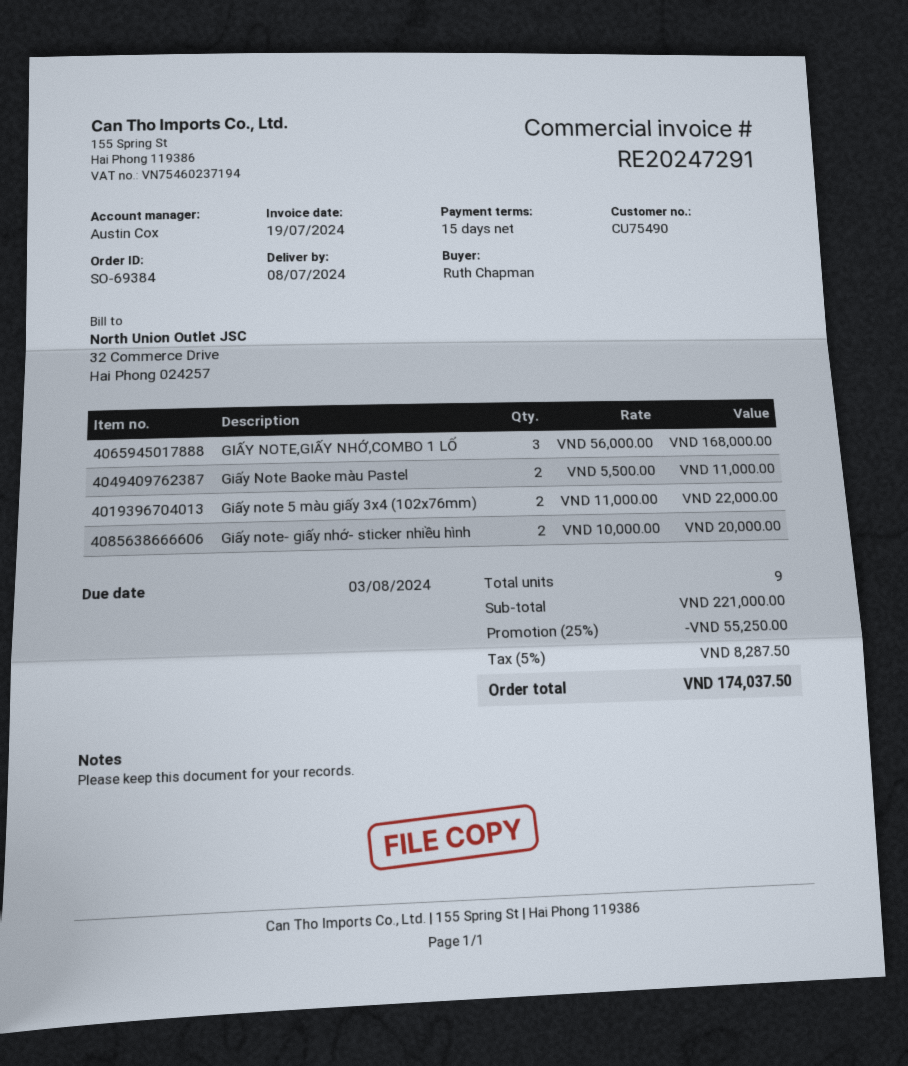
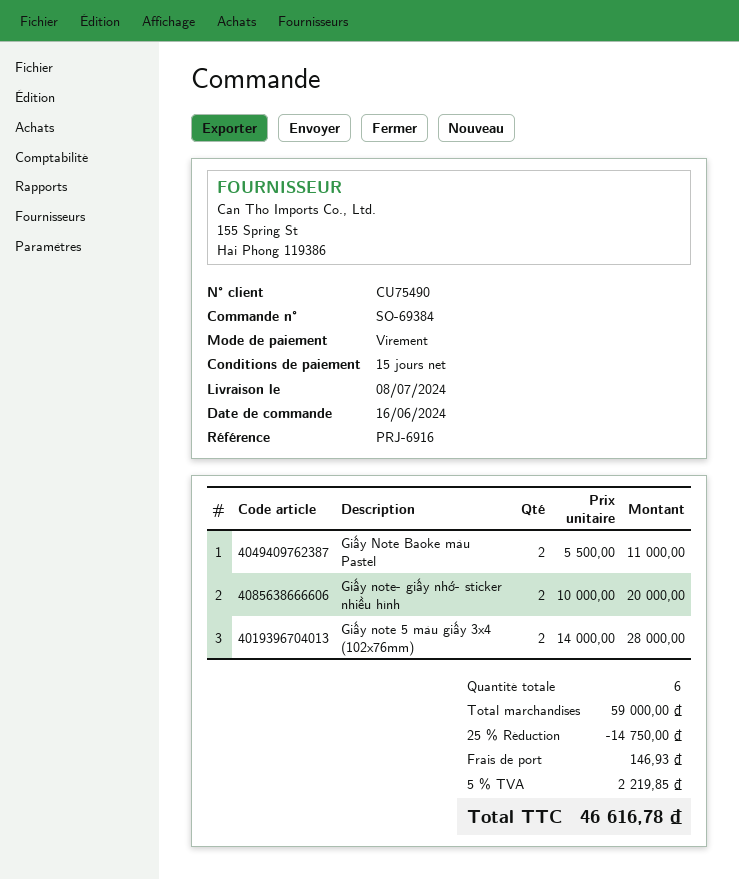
GIẤY NOTE,GIẤY NHỚ,COMBO 1 LỐ: 3 x 56000.00 = 168000.00 -> none
Giấy note 5 màu giấy 3x4 (102x76mm): 2 x 11000.00 = 22000.00 -> 2 x 14000.00 = 28000.00
total quantity: 9 -> 6
subtotal: 221000.00 -> 59000.00
discount: 25% = 55250.00 -> 25% = 14750.00
shipping: none -> 146.93
tax: 5% = 8287.50 -> 5% = 2219.85
total: 174037.50 -> 46616.78

